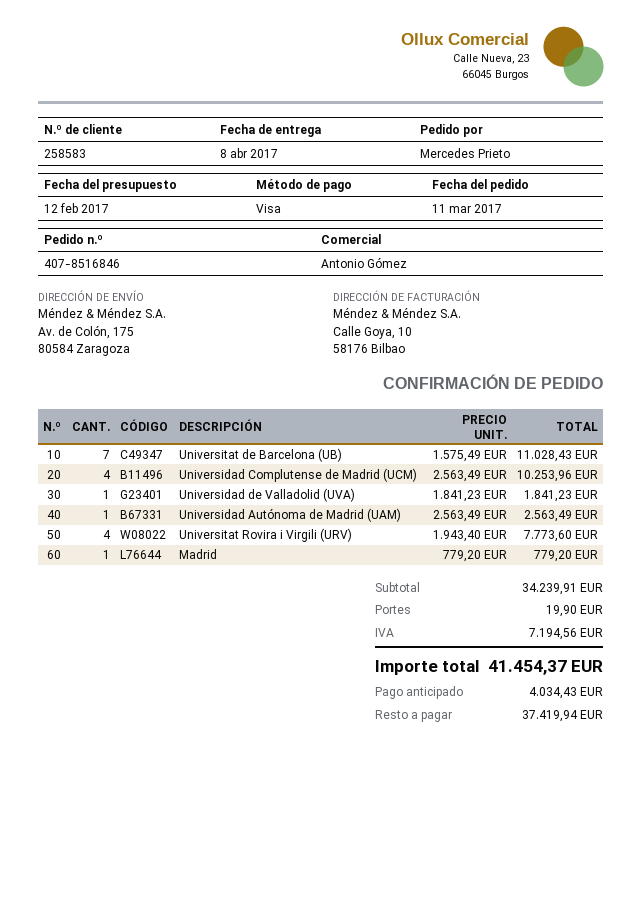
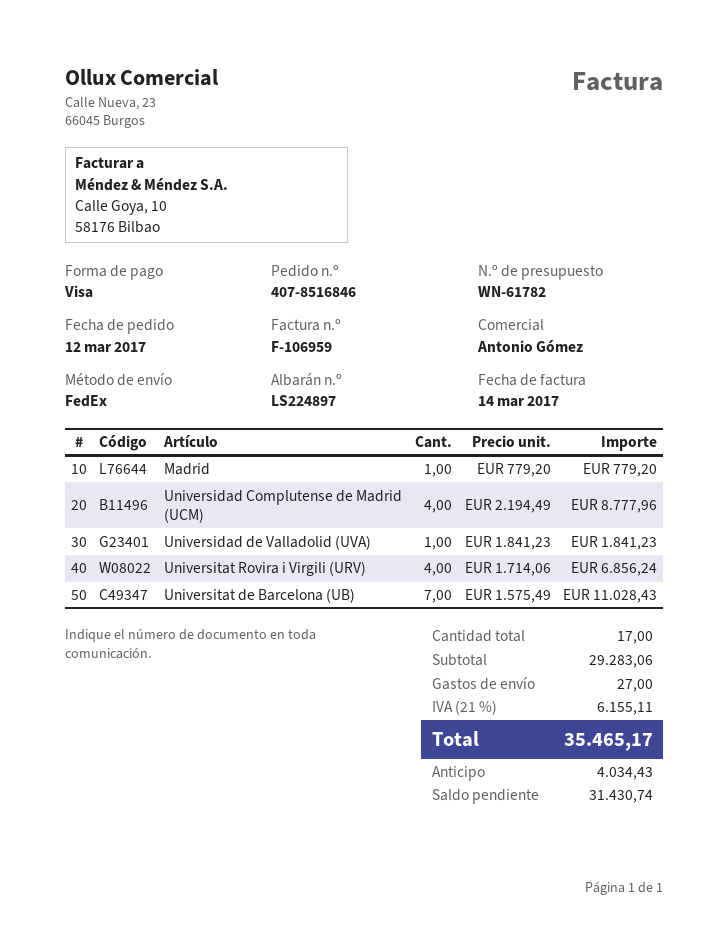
order date: 2017-03-11 -> 2017-03-12
Universidad Complutense de Madrid (UCM): 4 x 2563.49 = 10253.96 -> 4 x 2194.49 = 8777.96
Universidad Autónoma de Madrid (UAM): 1 x 2563.49 = 2563.49 -> none
Universitat Rovira i Virgili (URV): 4 x 1943.40 = 7773.60 -> 4 x 1714.06 = 6856.24
subtotal: 34239.91 -> 29283.06
shipping: 19.90 -> 27.00
tax: 7194.56 -> 6155.11
total: 41454.37 -> 35465.17
balance: 37419.94 -> 31430.74

